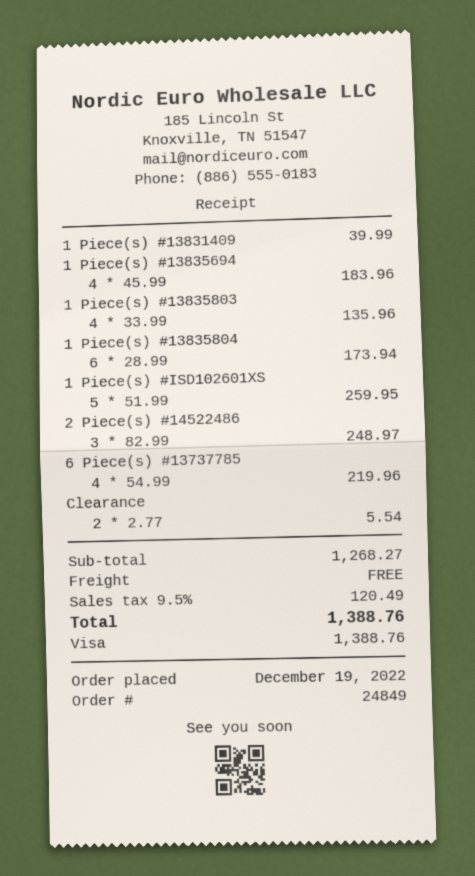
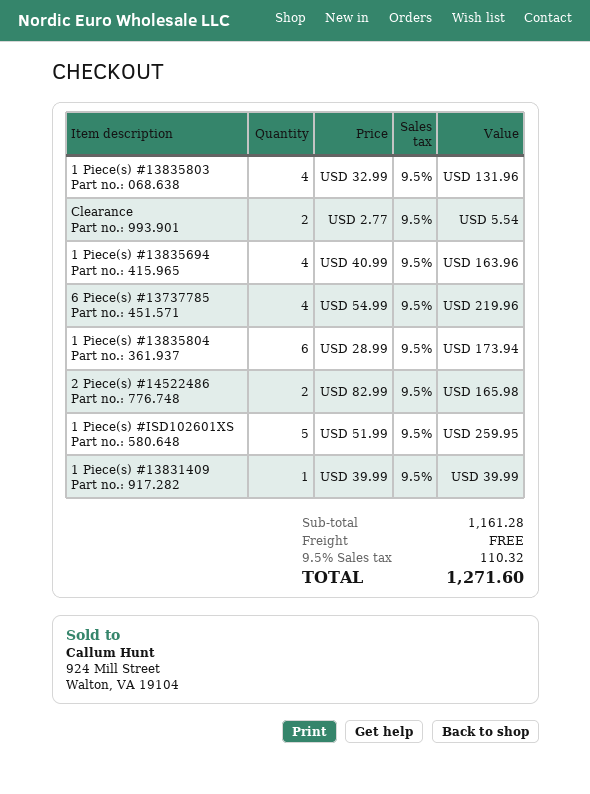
1 Piece(s) #13835694: 4 x 45.99 = 183.96 -> 4 x 40.99 = 163.96
1 Piece(s) #13835803: 4 x 33.99 = 135.96 -> 4 x 32.99 = 131.96
2 Piece(s) #14522486: 3 x 82.99 = 248.97 -> 2 x 82.99 = 165.98
subtotal: 1268.27 -> 1161.28
tax: 9.5% = 120.49 -> 9.5% = 110.32
total: 1388.76 -> 1271.60

